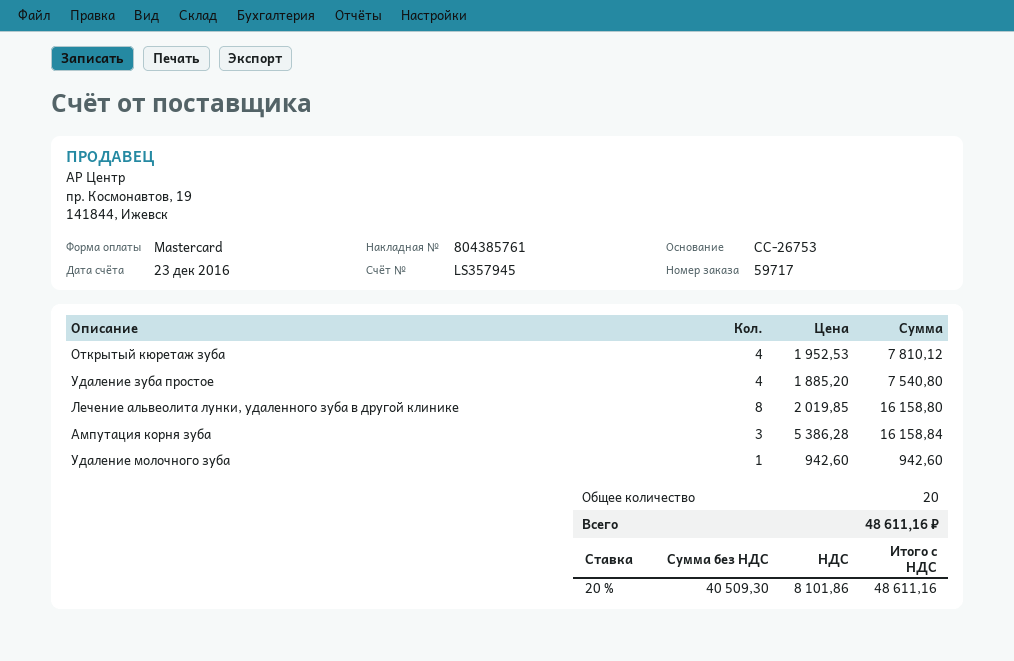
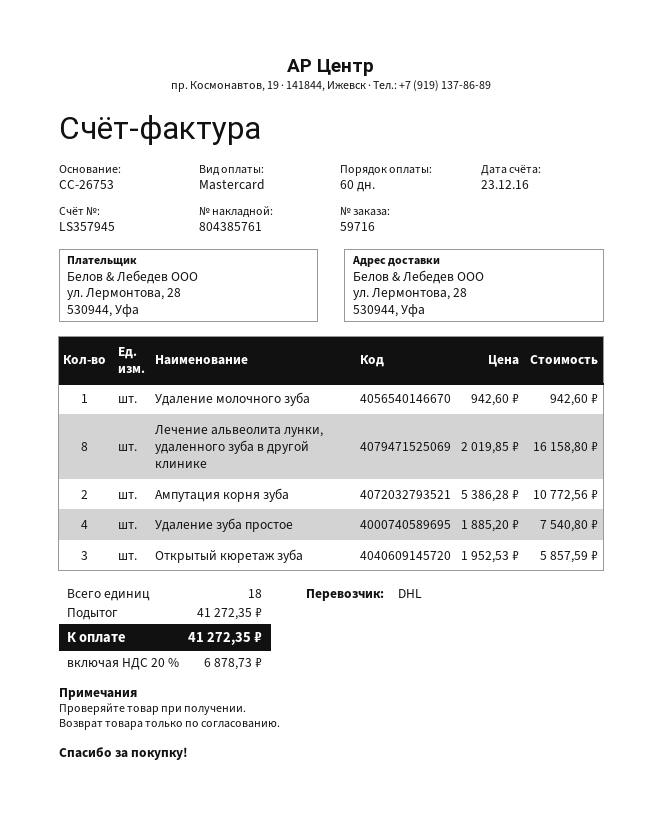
order number: 59717 -> 59716
Открытый кюретаж зуба: 4 x 1952.53 = 7810.12 -> 3 x 1952.53 = 5857.59
Ампутация корня зуба: 3 x 5386.28 = 16158.84 -> 2 x 5386.28 = 10772.56
total quantity: 20 -> 18
tax: 20% = 8101.86 -> 20% = 6878.73
total: 48611.16 -> 41272.35

